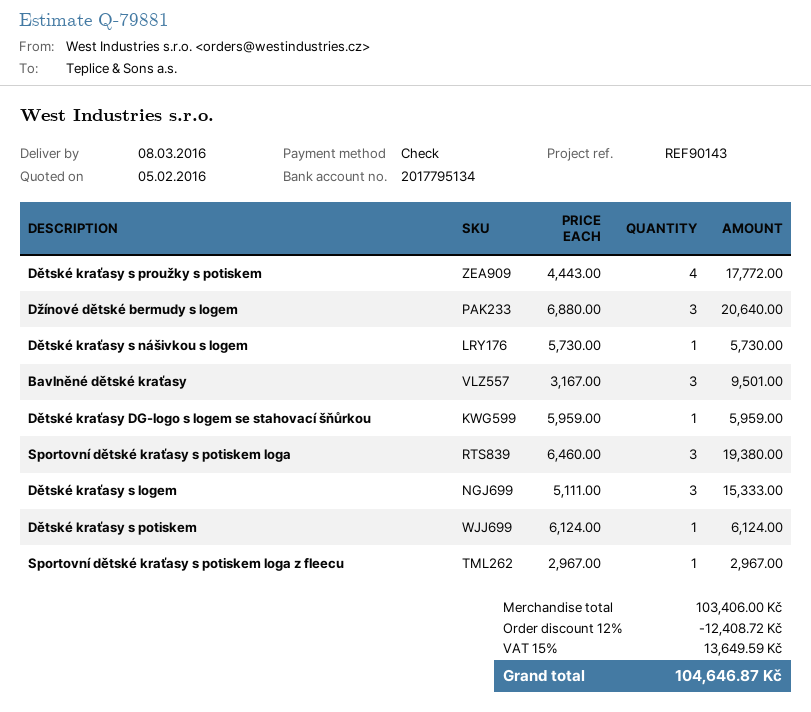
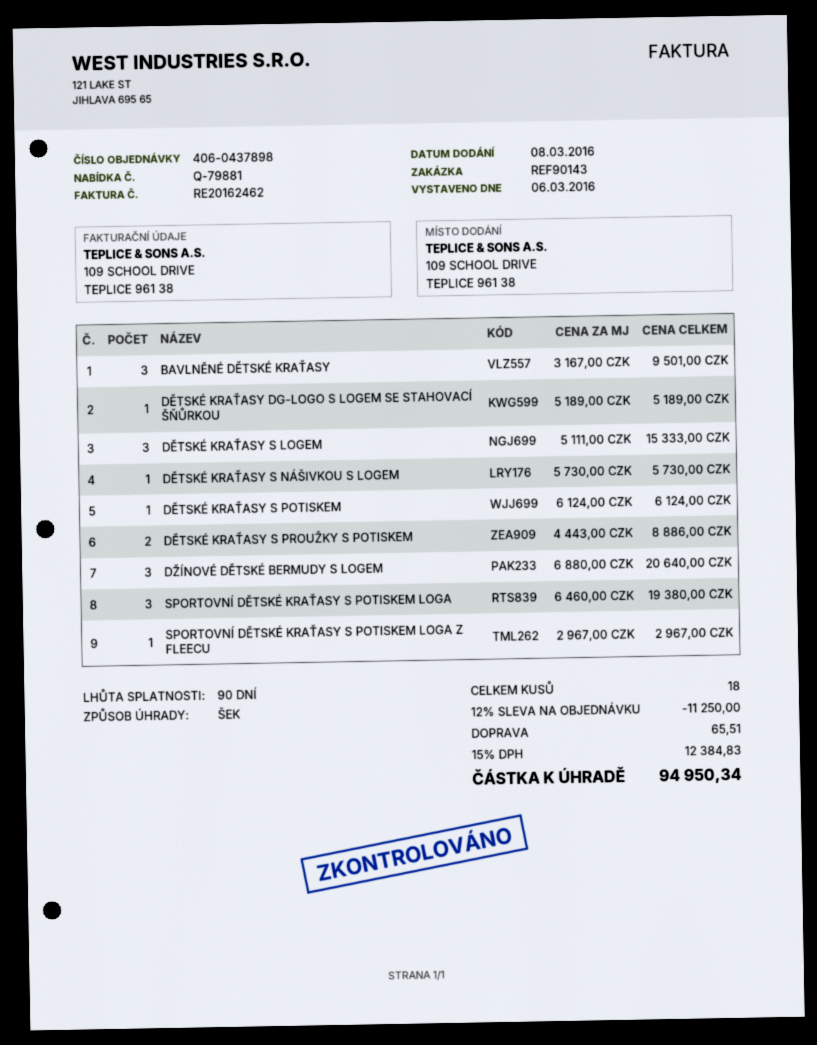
Dětské kraťasy s proužky s potiskem: 4 x 4443.00 = 17772.00 -> 2 x 4443.00 = 8886.00
Dětské kraťasy DG-logo s logem se stahovací šňůrkou: 1 x 5959.00 = 5959.00 -> 1 x 5189.00 = 5189.00
discount: 12% = 12408.72 -> 12% = 11250.00
shipping: none -> 65.51
tax: 15% = 13649.59 -> 15% = 12384.83
total: 104646.87 -> 94950.34

